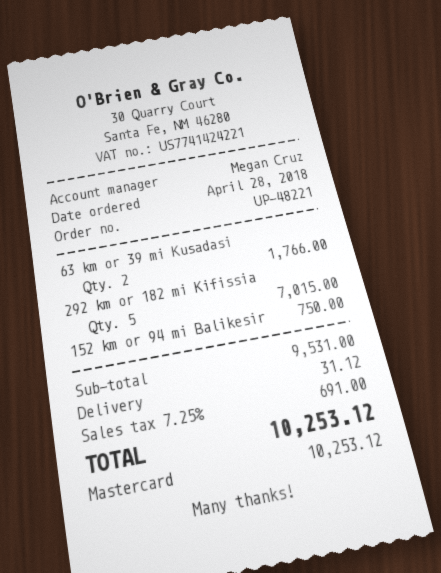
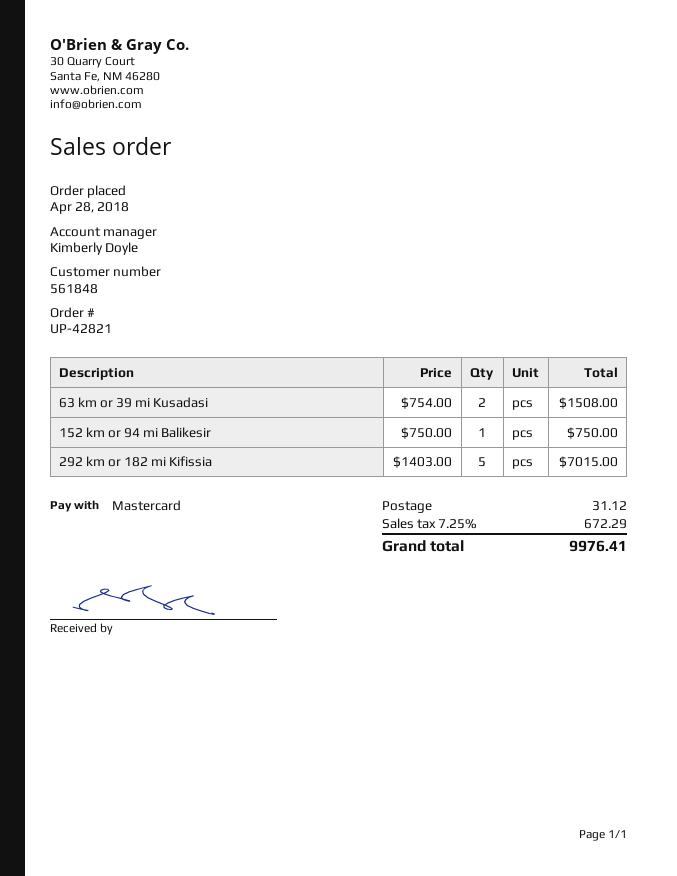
order number: UP-48221 -> UP-42821
sales rep: Megan Cruz -> Kimberly Doyle
63 km or 39 mi Kusadasi: 2 for 1766.00 -> 2 for 1508.00
tax: 7.25% = 691.00 -> 7.25% = 672.29
total: 10253.12 -> 9976.41

